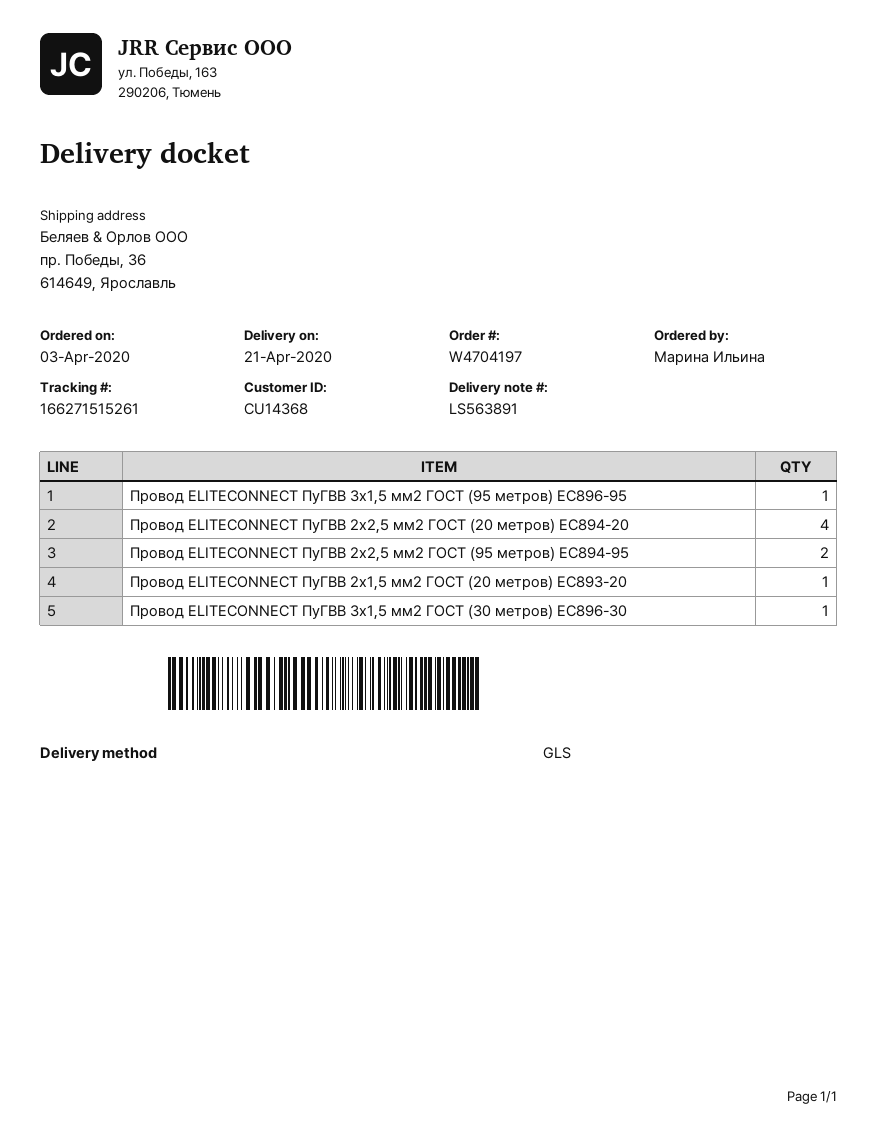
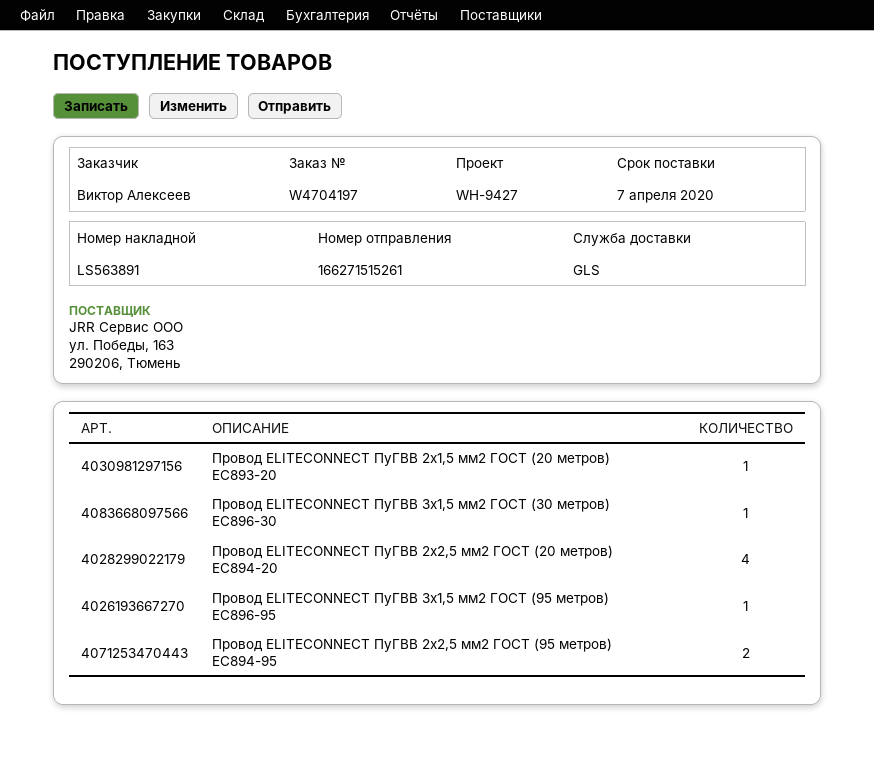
delivery date: 2020-04-21 -> 2020-04-07
ordered by: Марина Ильина -> Виктор Алексеев

